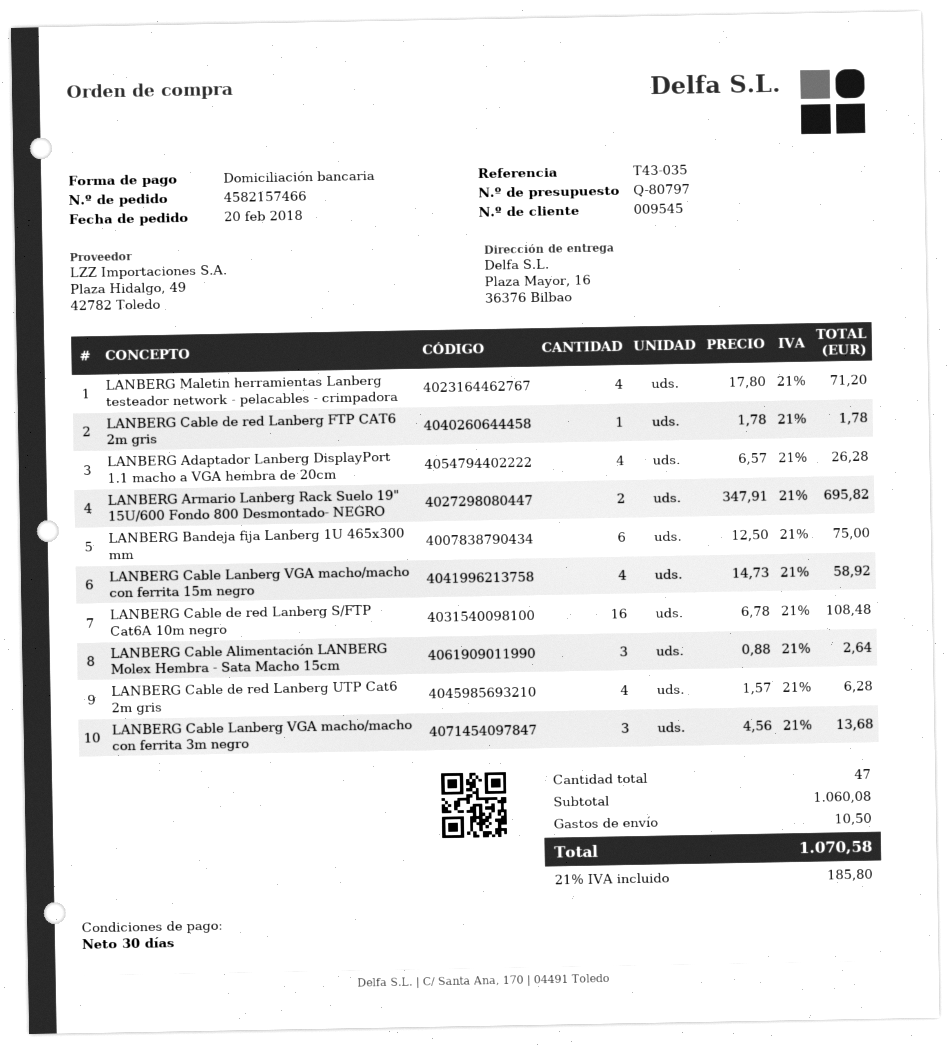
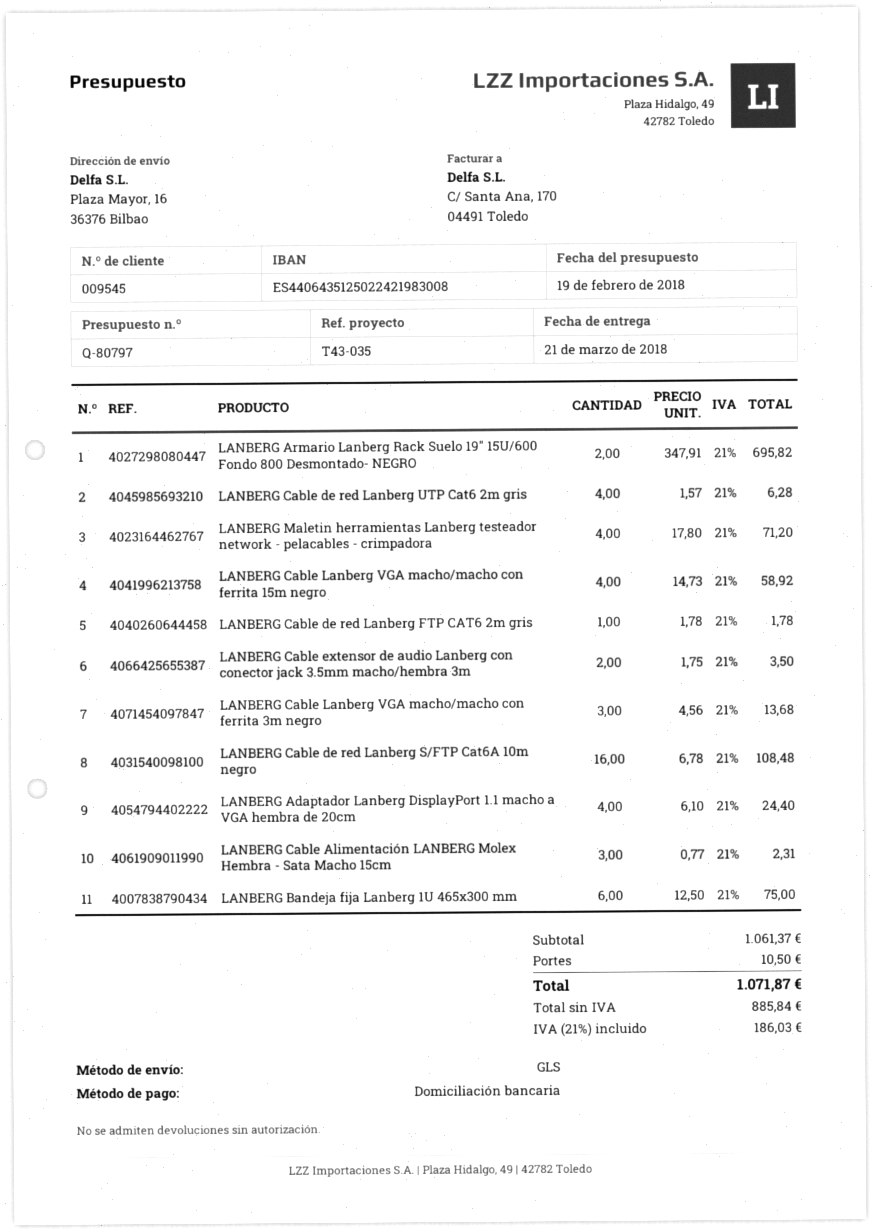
LANBERG Adaptador Lanberg DisplayPort 1.1 macho a VGA hembra de 20cm: 4 x 6.57 = 26.28 -> 4 x 6.10 = 24.40
LANBERG Cable Alimentación LANBERG Molex Hembra - Sata Macho 15cm: 3 x 0.88 = 2.64 -> 3 x 0.77 = 2.31
LANBERG Cable extensor de audio Lanberg con conector jack 3.5mm macho/hembra 3m: none -> 2 x 1.75 = 3.50
subtotal: 1060.08 -> 1061.37
tax: 21% = 185.80 -> 21% = 186.03
total: 1070.58 -> 1071.87

